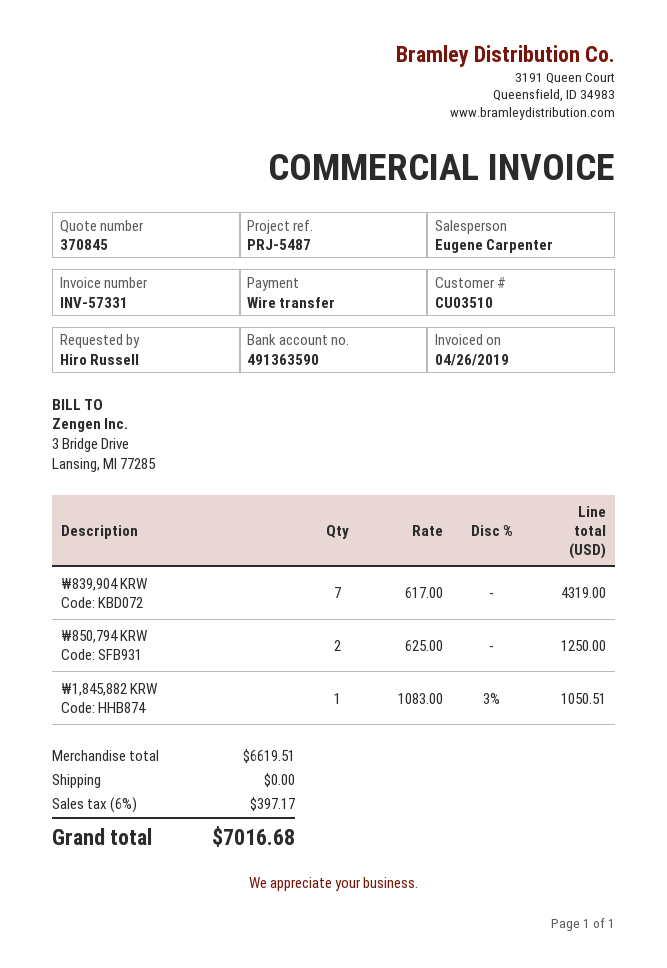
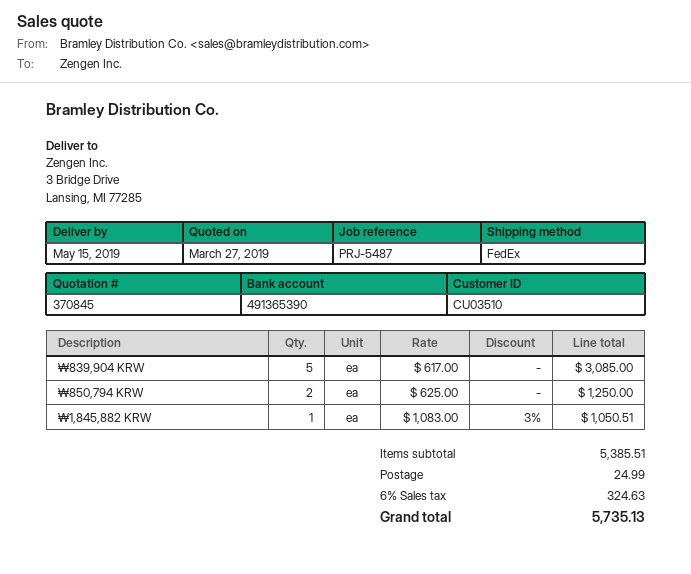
bank account: 491363590 -> 491365390
₩839,904 KRW: 7 x 617.00 = 4319.00 -> 5 x 617.00 = 3085.00
subtotal: 6619.51 -> 5385.51
shipping: 0.00 -> 24.99
tax: 6% = 397.17 -> 6% = 324.63
total: 7016.68 -> 5735.13

